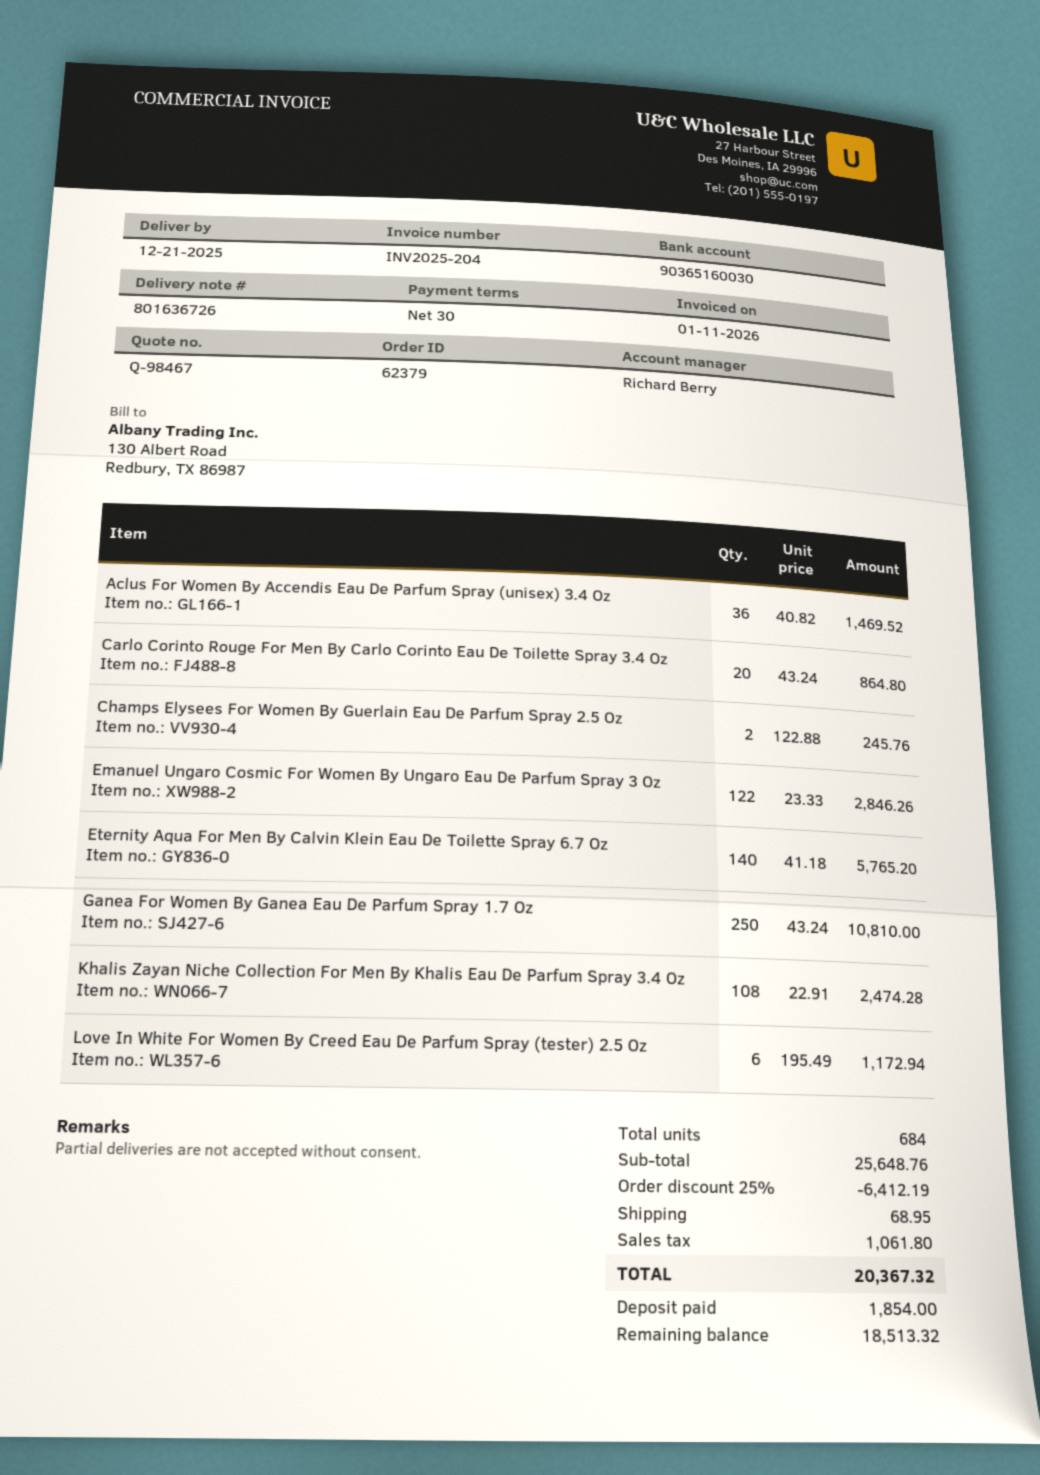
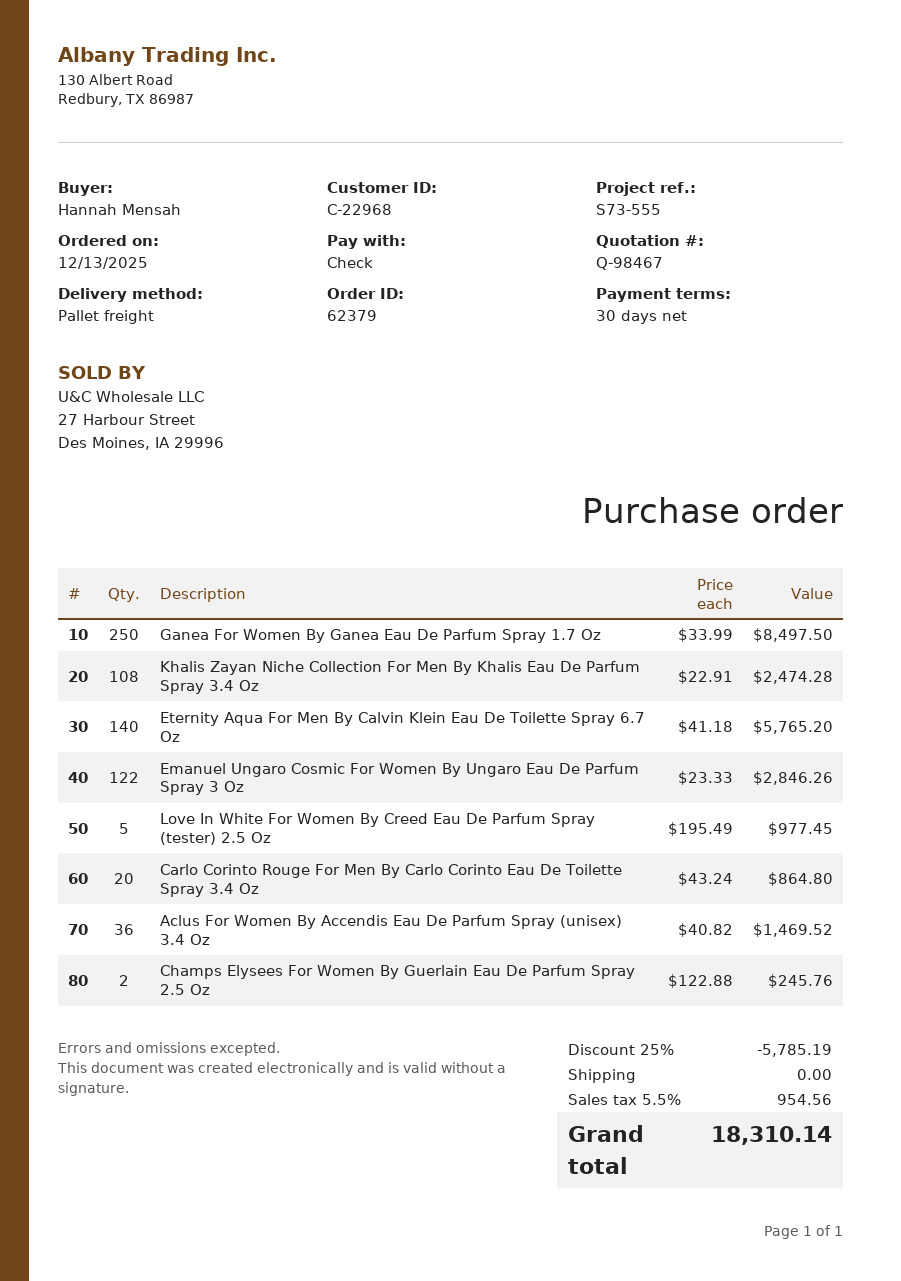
Ganea For Women By Ganea Eau De Parfum Spray 1.7 Oz: 250 x 43.24 = 10810.00 -> 250 x 33.99 = 8497.50
Love In White For Women By Creed Eau De Parfum Spray (tester) 2.5 Oz: 6 x 195.49 = 1172.94 -> 5 x 195.49 = 977.45
discount: 25% = 6412.19 -> 25% = 5785.19
shipping: 68.95 -> 0.00
tax: 1061.80 -> 954.56
total: 20367.32 -> 18310.14

